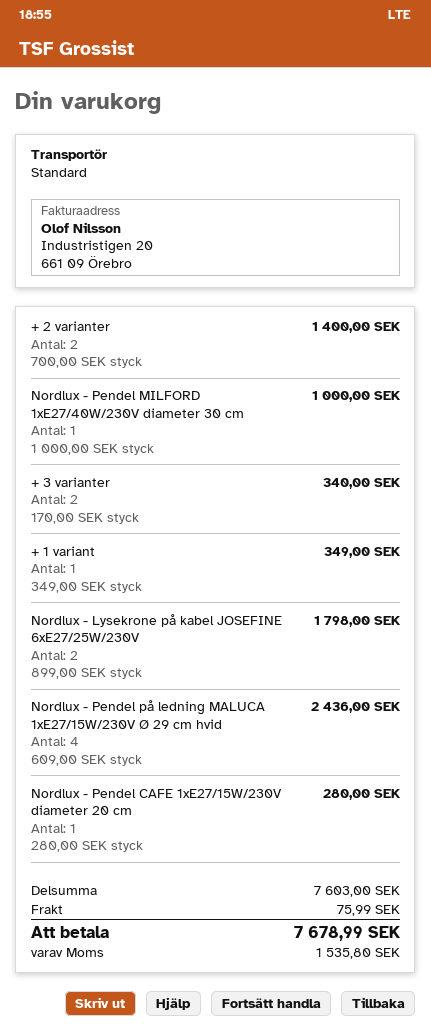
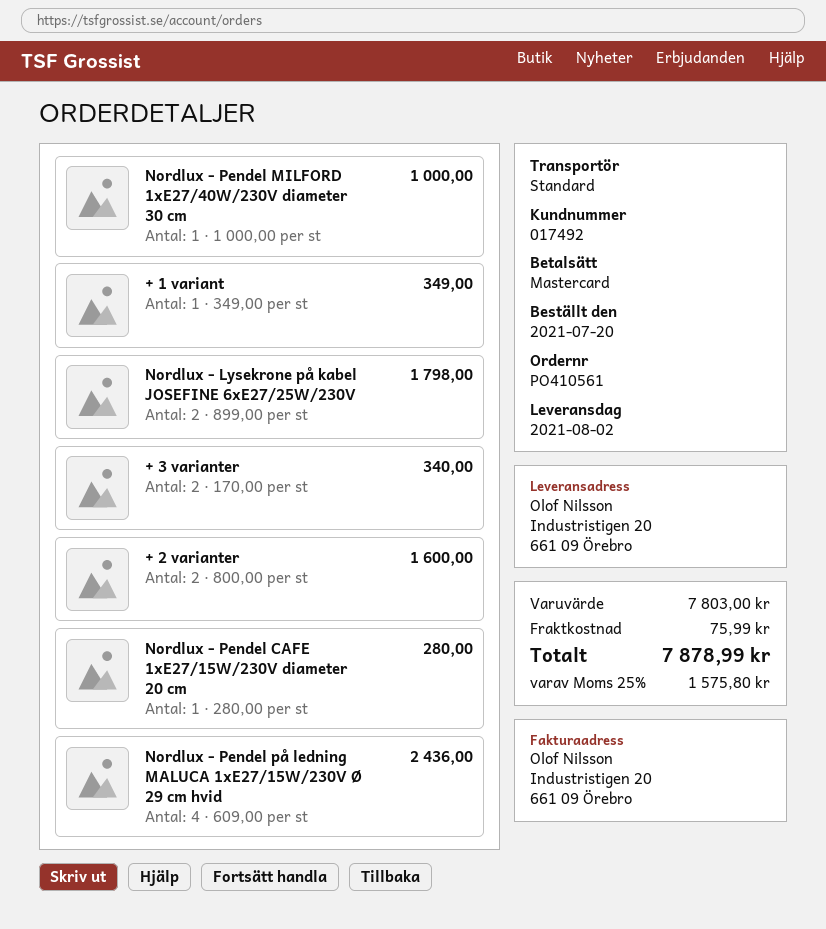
+ 2 varianter: 2 x 700.00 = 1400.00 -> 2 x 800.00 = 1600.00
subtotal: 7603.00 -> 7803.00
tax: 1535.80 -> 1575.80
total: 7678.99 -> 7878.99

